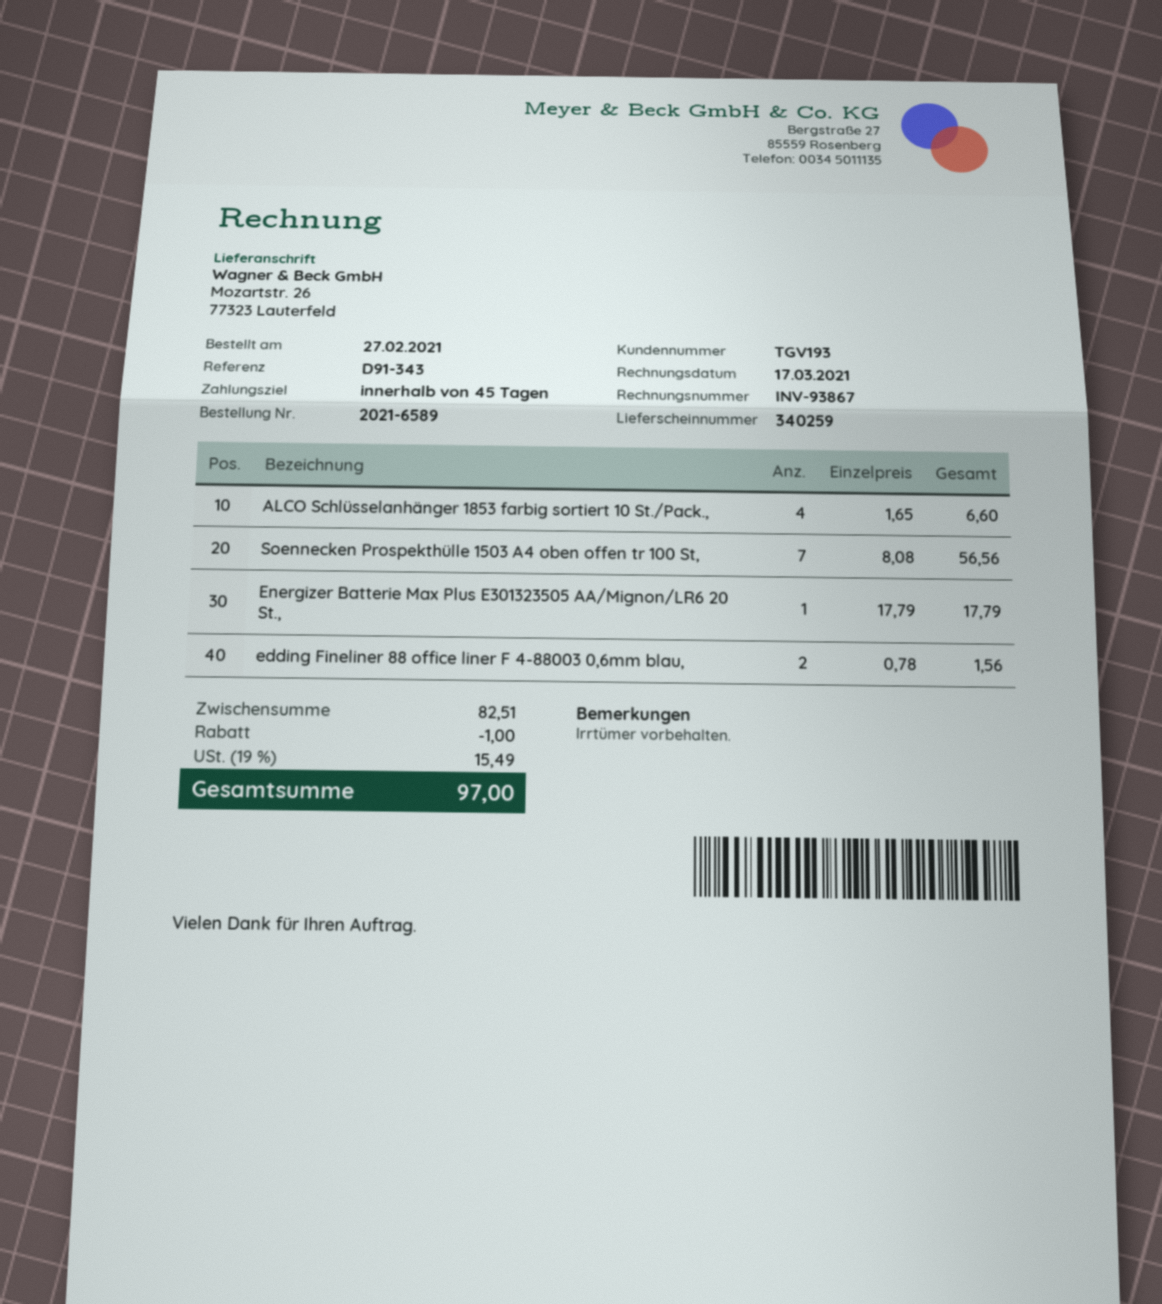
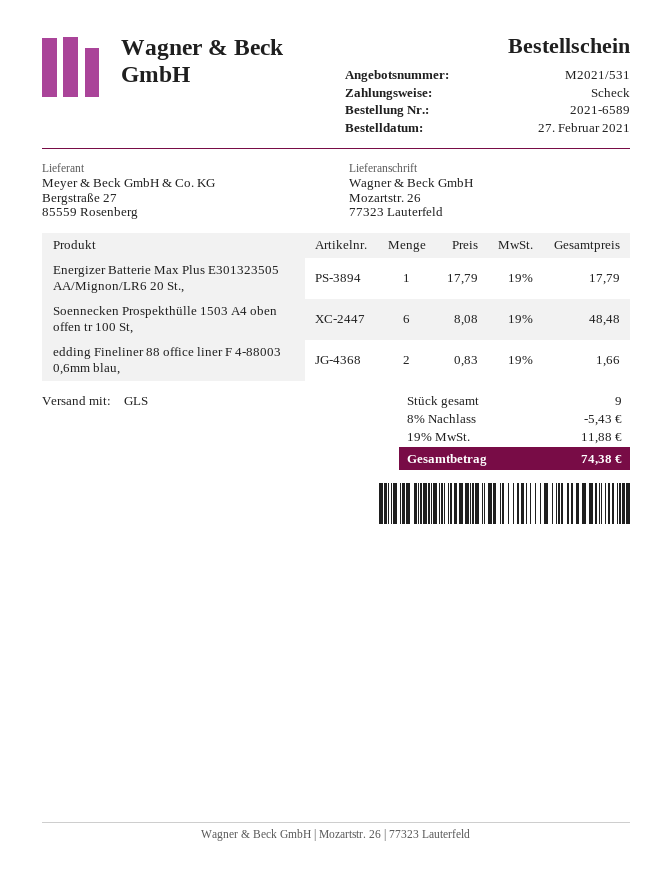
ALCO Schlüsselanhänger 1853 farbig sortiert 10 St./Pack.,: 4 x 1.65 = 6.60 -> none
Soennecken Prospekthülle 1503 A4 oben offen tr 100 St,: 7 x 8.08 = 56.56 -> 6 x 8.08 = 48.48
edding Fineliner 88 office liner F 4-88003 0,6mm blau,: 2 x 0.78 = 1.56 -> 2 x 0.83 = 1.66
discount: 1.00 -> 5.43
tax: 19% = 15.49 -> 19% = 11.88
total: 97.00 -> 74.38

